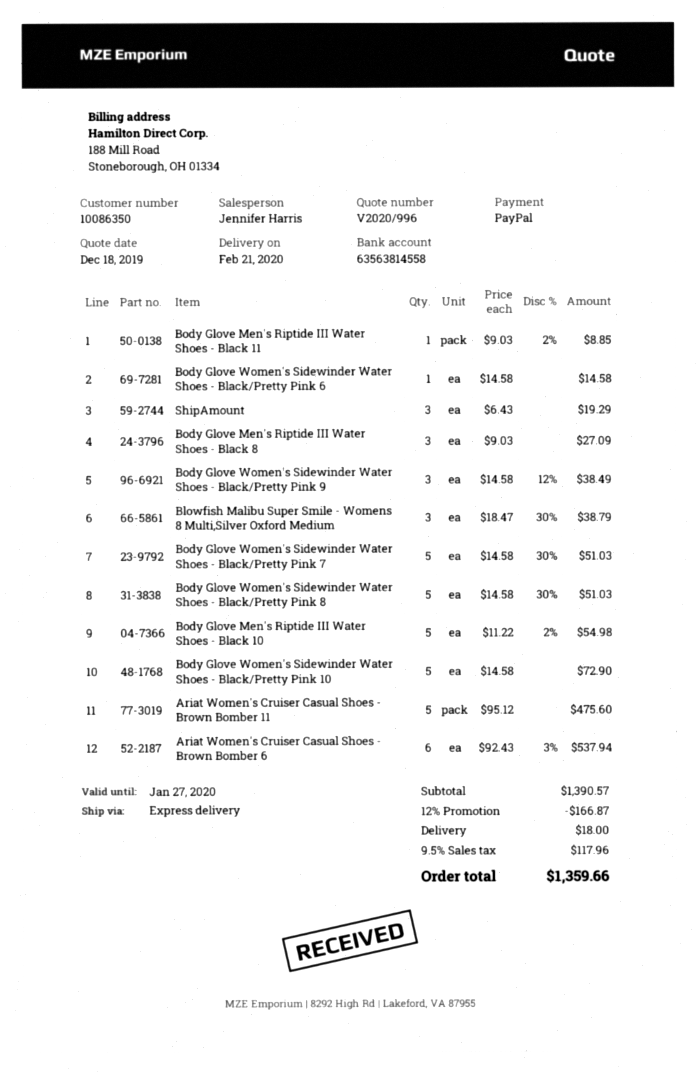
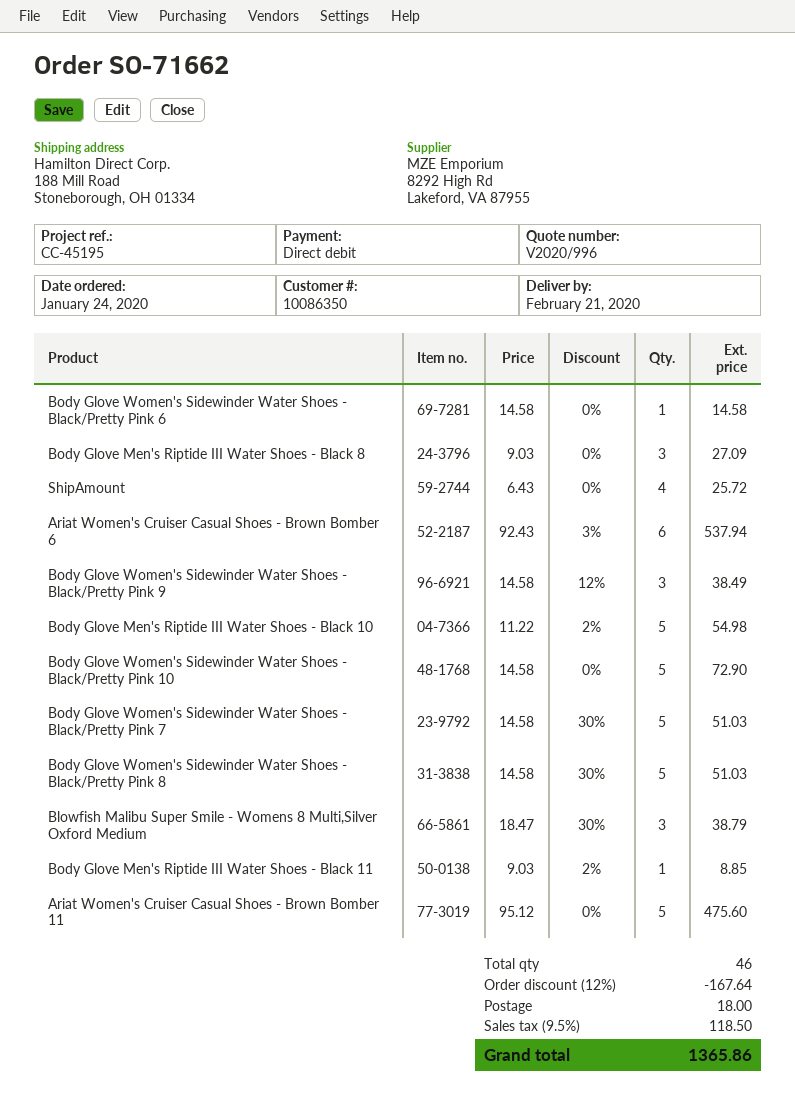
payment method: PayPal -> direct debit
ShipAmount: 3 x 6.43 = 19.29 -> 4 x 6.43 = 25.72
discount: 12% = 166.87 -> 12% = 167.64
tax: 9.5% = 117.96 -> 9.5% = 118.50
total: 1359.66 -> 1365.86

